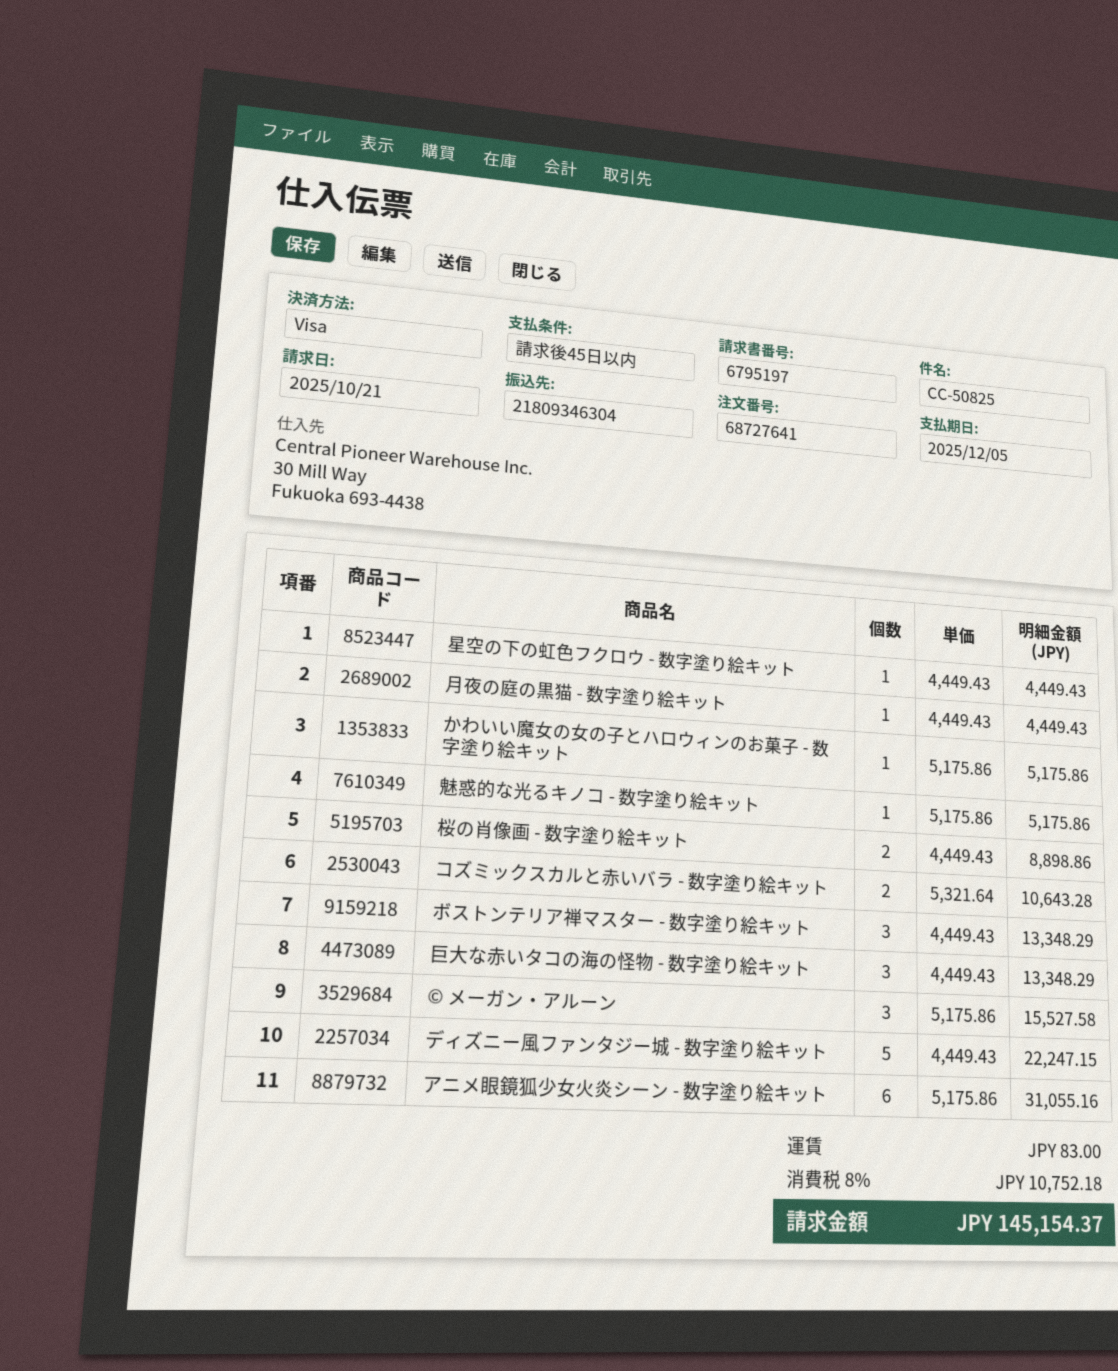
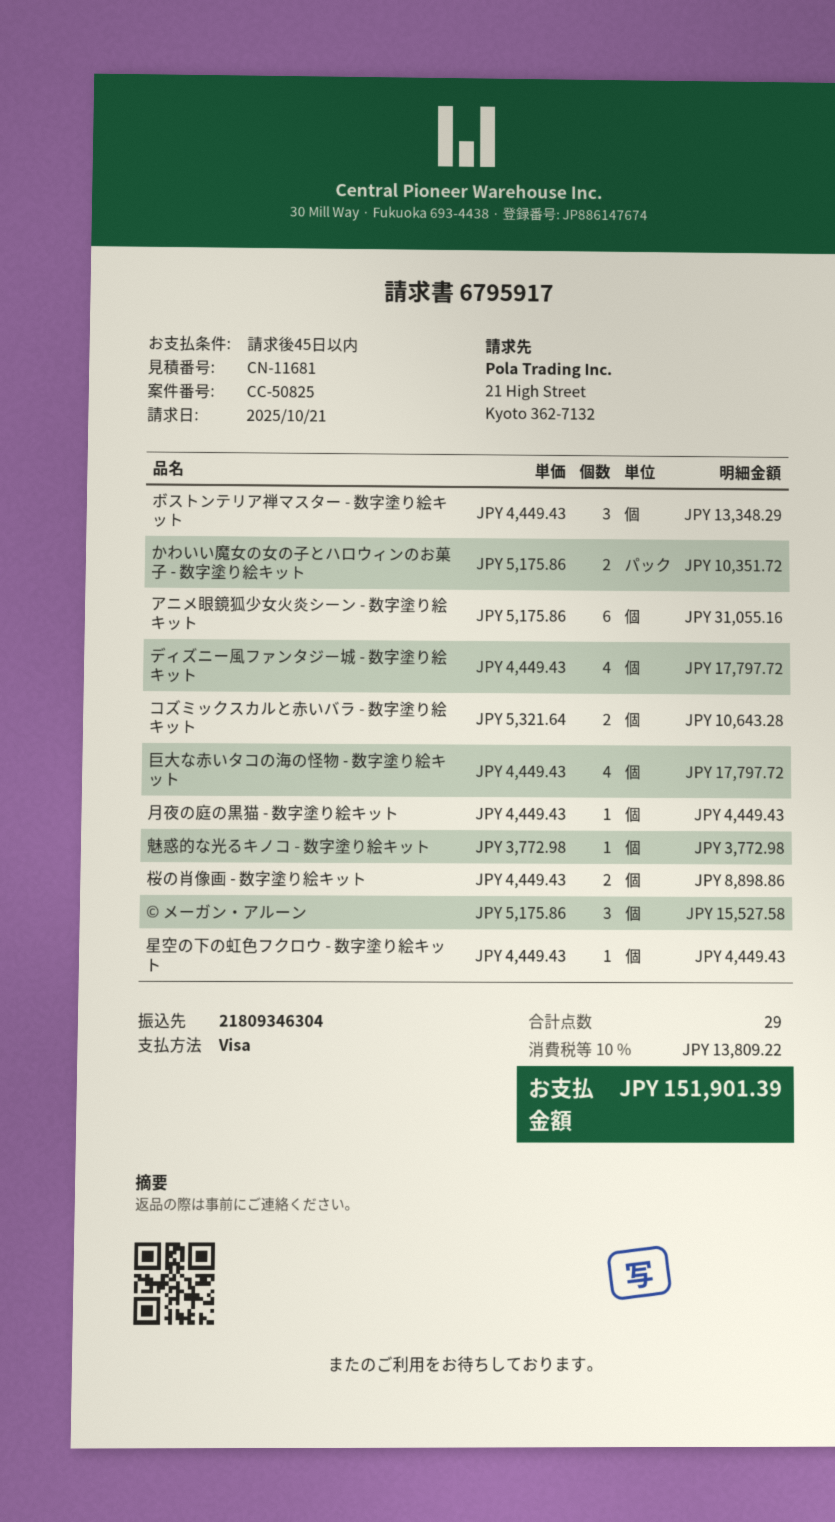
invoice number: 6795197 -> 6795917
かわいい魔女の女の子とハロウィンのお菓子 - 数字塗り絵キット: 1 x 5175.86 = 5175.86 -> 2 x 5175.86 = 10351.72
魅惑的な光るキノコ - 数字塗り絵キット: 1 x 5175.86 = 5175.86 -> 1 x 3772.98 = 3772.98
巨大な赤いタコの海の怪物 - 数字塗り絵キット: 3 x 4449.43 = 13348.29 -> 4 x 4449.43 = 17797.72
ディズニー風ファンタジー城 - 数字塗り絵キット: 5 x 4449.43 = 22247.15 -> 4 x 4449.43 = 17797.72
shipping: 83.00 -> none
tax: 8% = 10752.18 -> 10% = 13809.22
total: 145154.37 -> 151901.39

